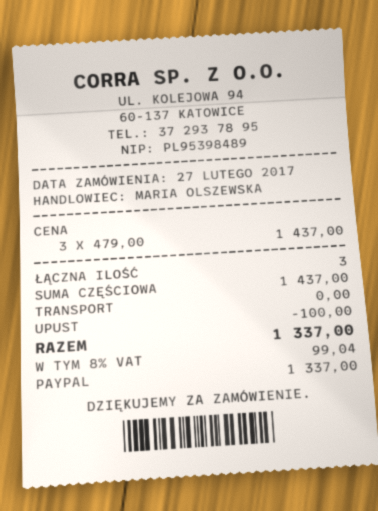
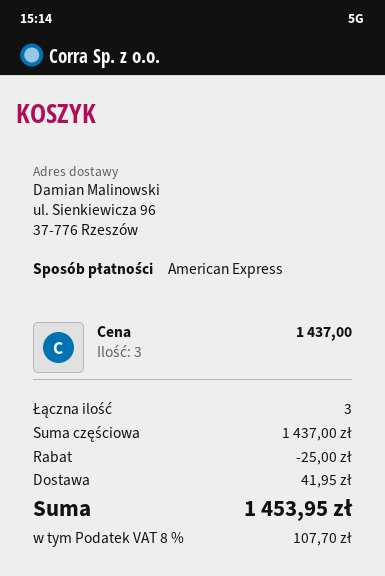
payment method: PayPal -> American Express
discount: 100.00 -> 25.00
shipping: 0.00 -> 41.95
tax: 8% = 99.04 -> 8% = 107.70
total: 1337.00 -> 1453.95

